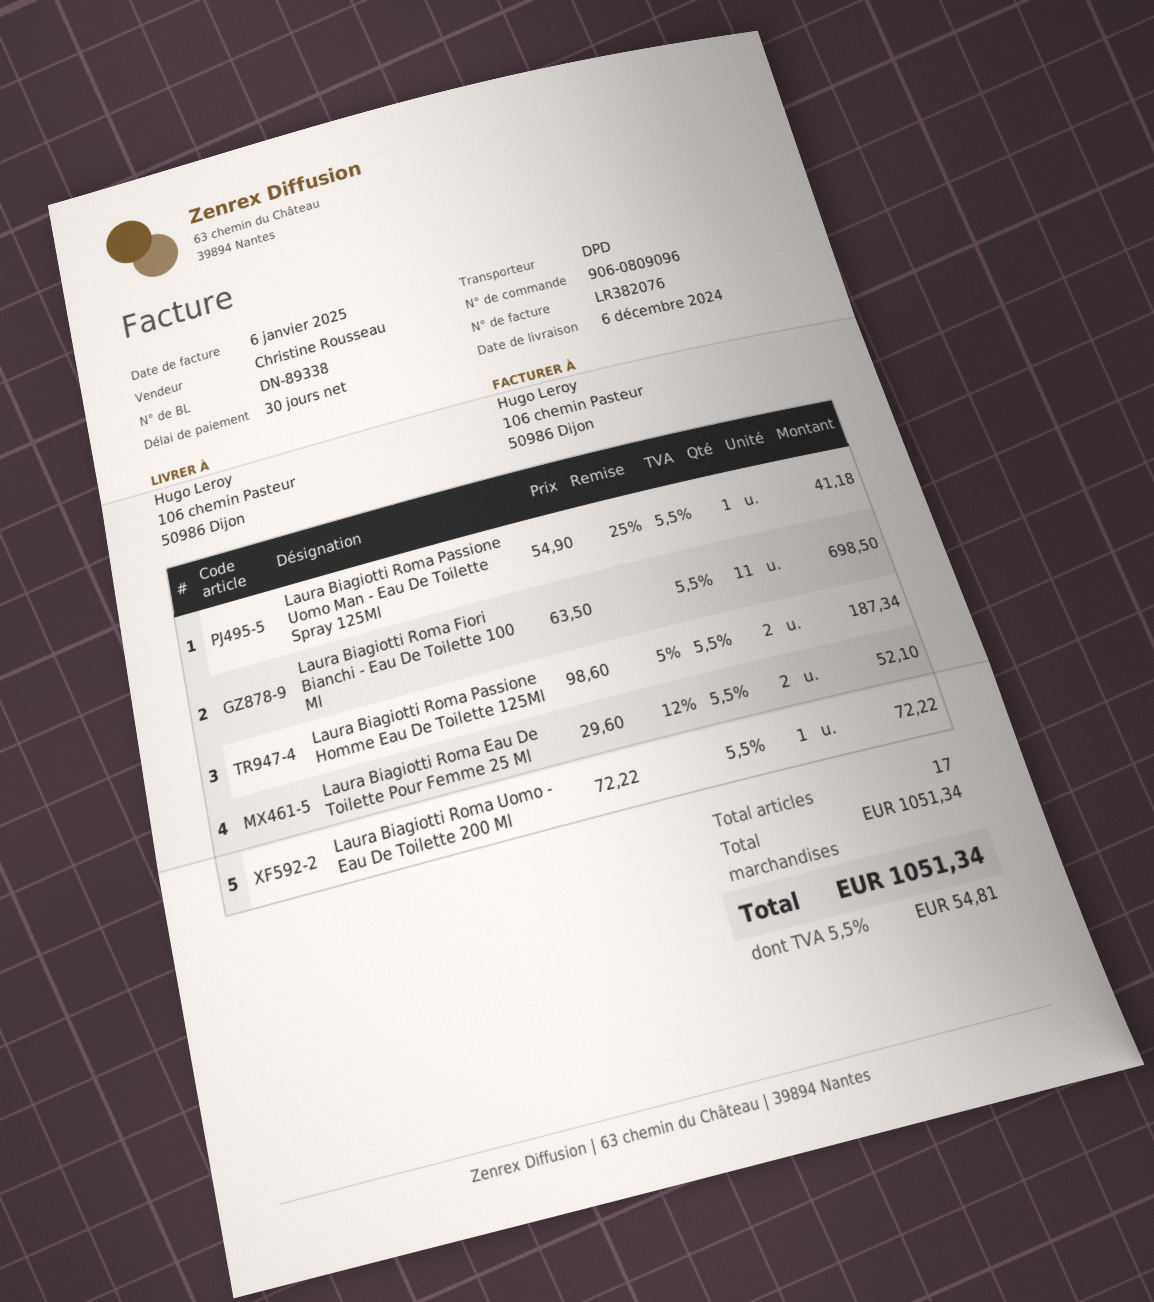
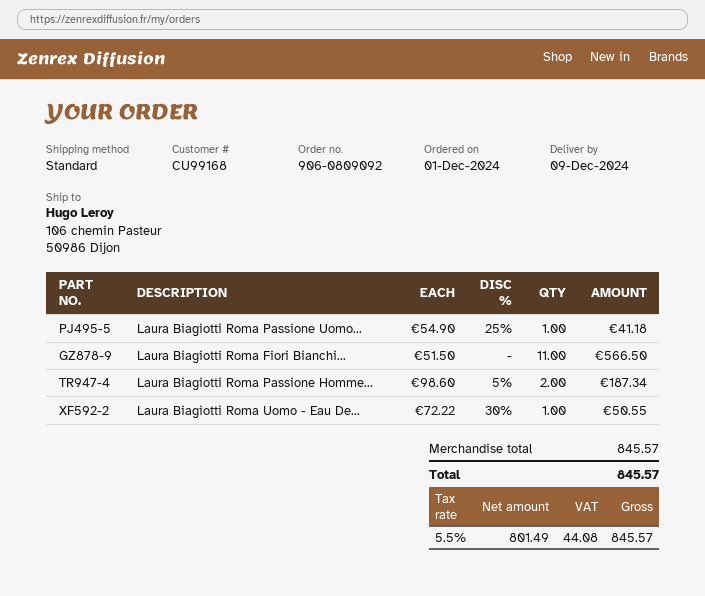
order number: 906-0809096 -> 906-0809092
delivery date: 2024-12-06 -> 2024-12-09
shipping method: DPD -> standard
Laura Biagiotti Roma Fiori Bianchi - Eau De Toilette 100 Ml: 11 x 63.50 = 698.50 -> 11 x 51.50 = 566.50
Laura Biagiotti Roma Eau De Toilette Pour Femme 25 Ml: 2 x 29.60 - 12% = 52.10 -> none
Laura Biagiotti Roma Uomo - Eau De Toilette 200 Ml: 1 x 72.22 = 72.22 -> 1 x 72.22 - 30% = 50.55
subtotal: 1051.34 -> 845.57
tax: 5.5% = 54.81 -> 5.5% = 44.08
total: 1051.34 -> 845.57

